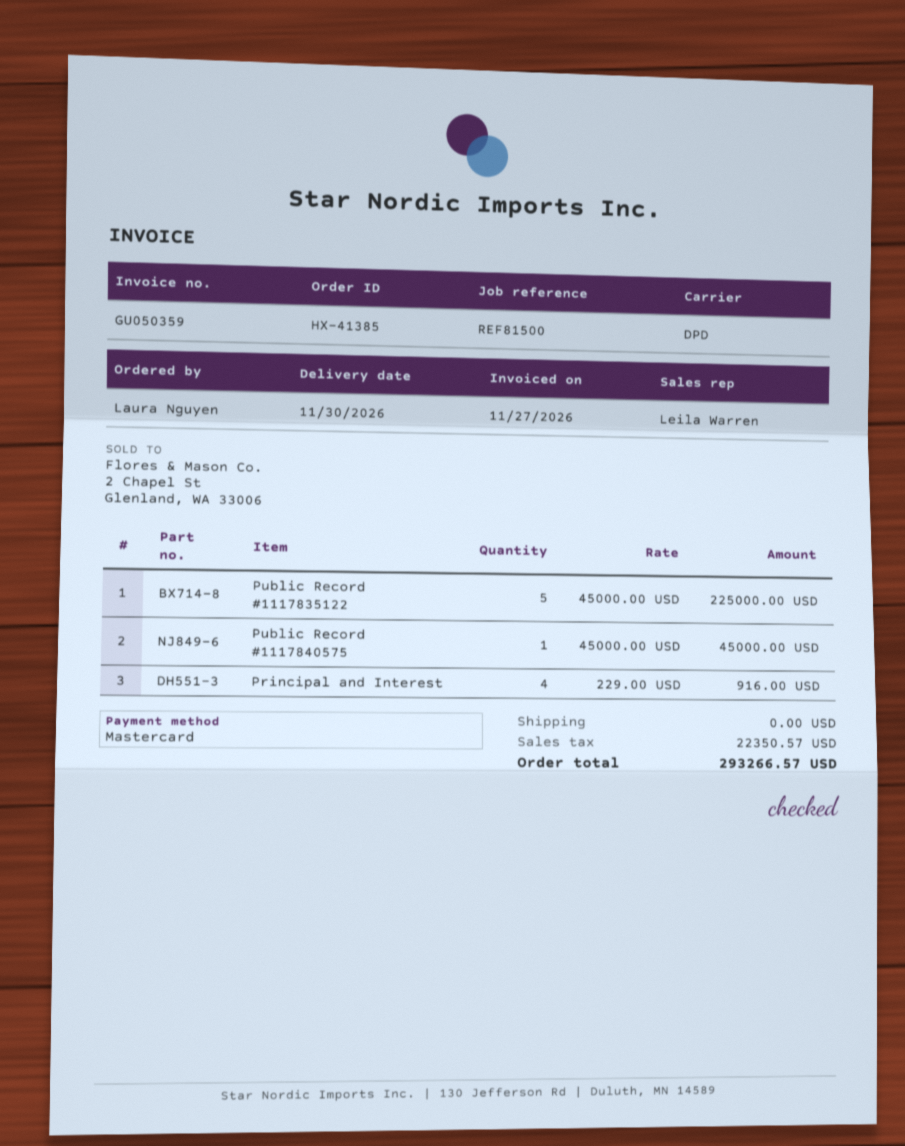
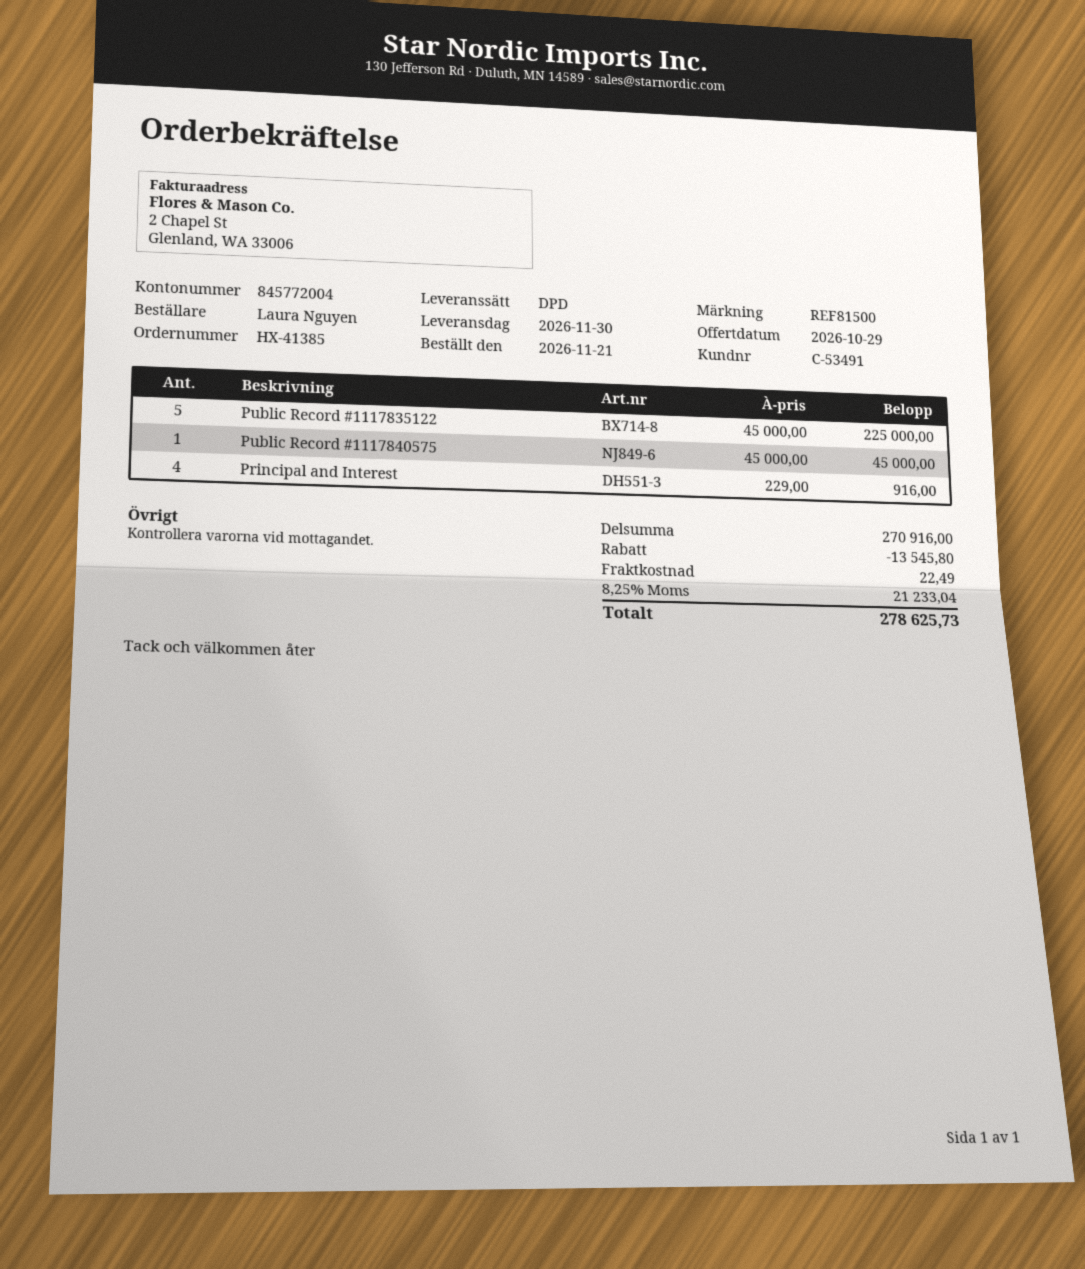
discount: none -> 13545.80
shipping: 0.00 -> 22.49
tax: 22350.57 -> 21233.04
total: 293266.57 -> 278625.73

